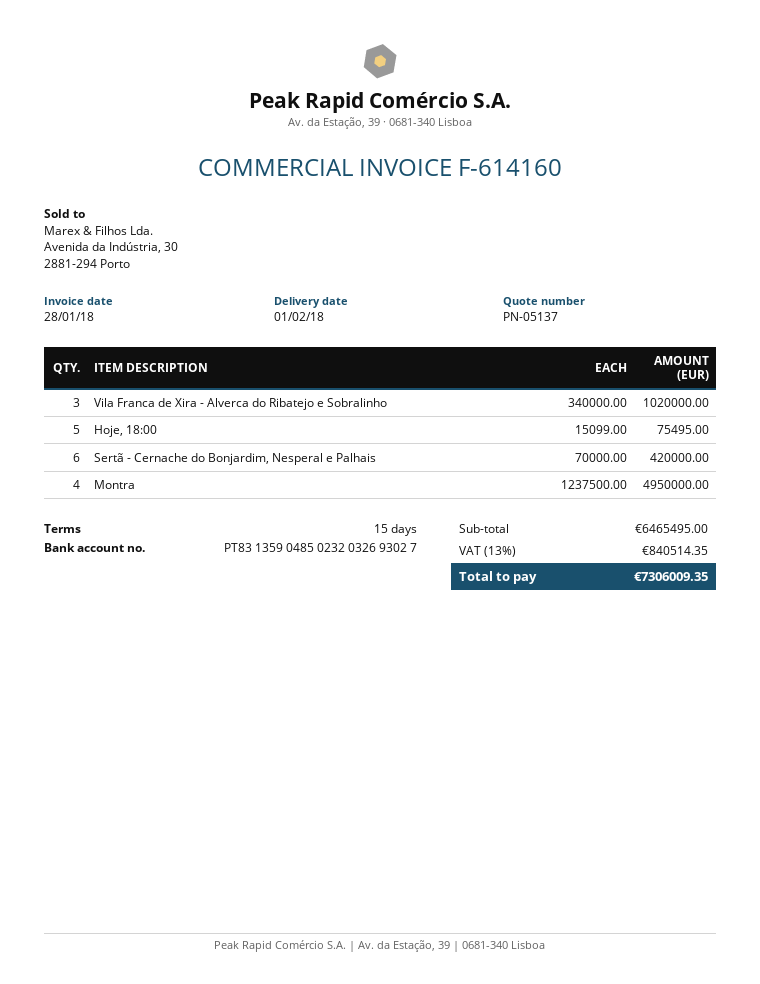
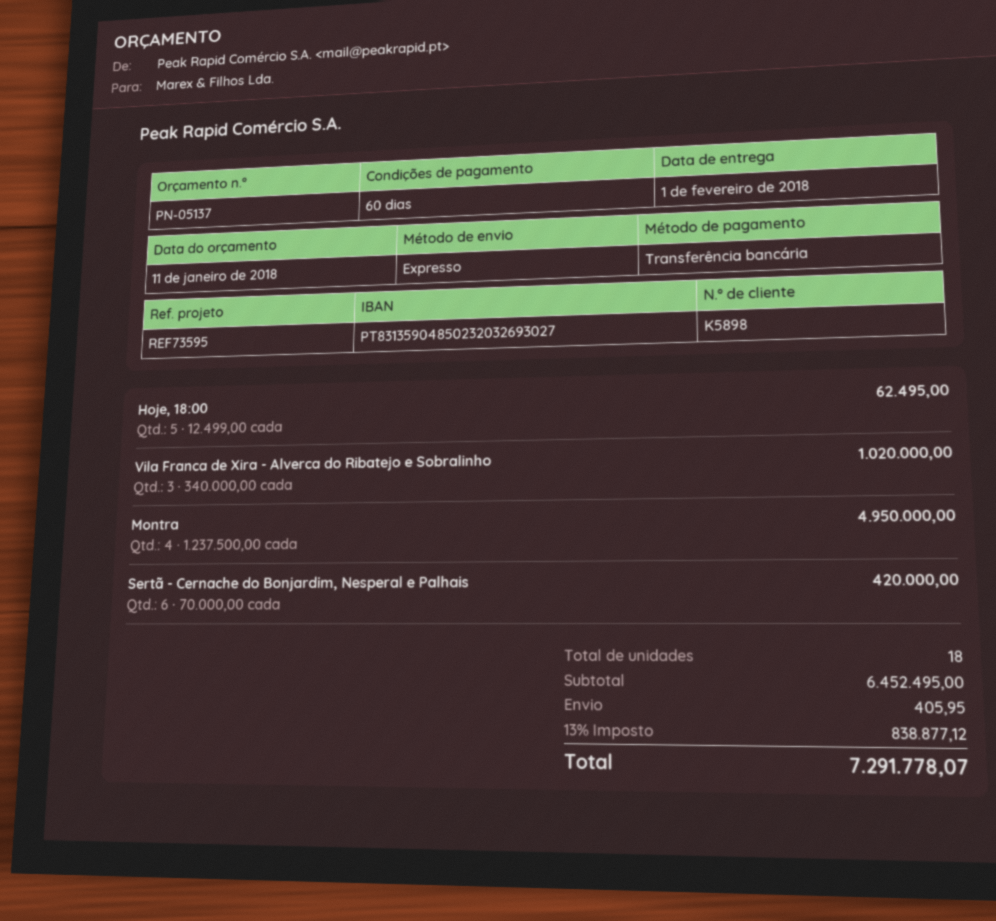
payment terms: 15 days -> 60 days
Hoje, 18:00: 5 x 15099.00 = 75495.00 -> 5 x 12499.00 = 62495.00
subtotal: 6465495.00 -> 6452495.00
shipping: none -> 405.95
tax: 13% = 840514.35 -> 13% = 838877.12
total: 7306009.35 -> 7291778.07

